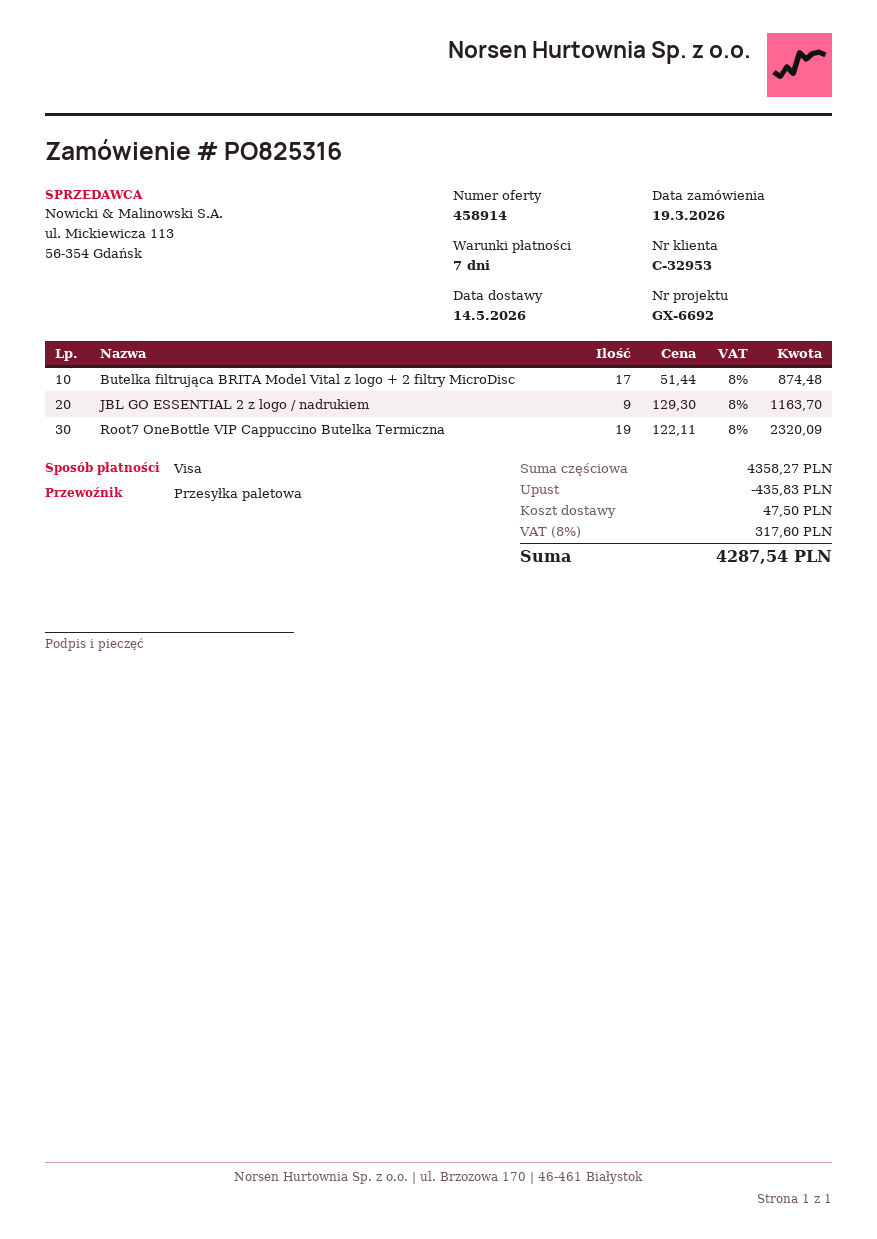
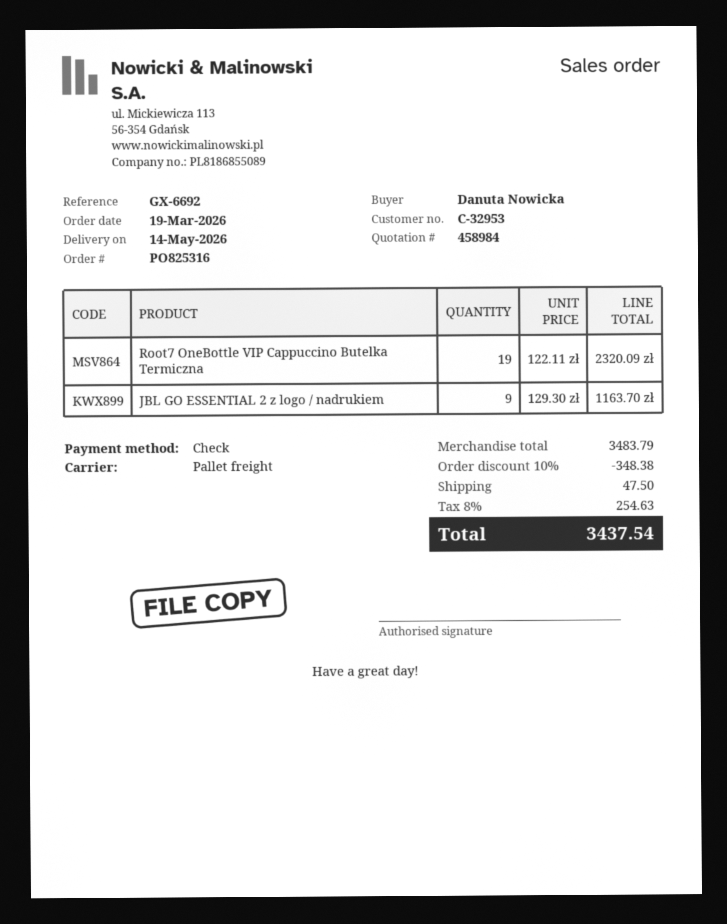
quote number: 458914 -> 458984
payment method: Visa -> cheque
Butelka filtrująca BRITA Model Vital z logo + 2 filtry MicroDisc: 17 x 51.44 = 874.48 -> none
subtotal: 4358.27 -> 3483.79
discount: 435.83 -> 348.38
tax: 8% = 317.60 -> 8% = 254.63
total: 4287.54 -> 3437.54

